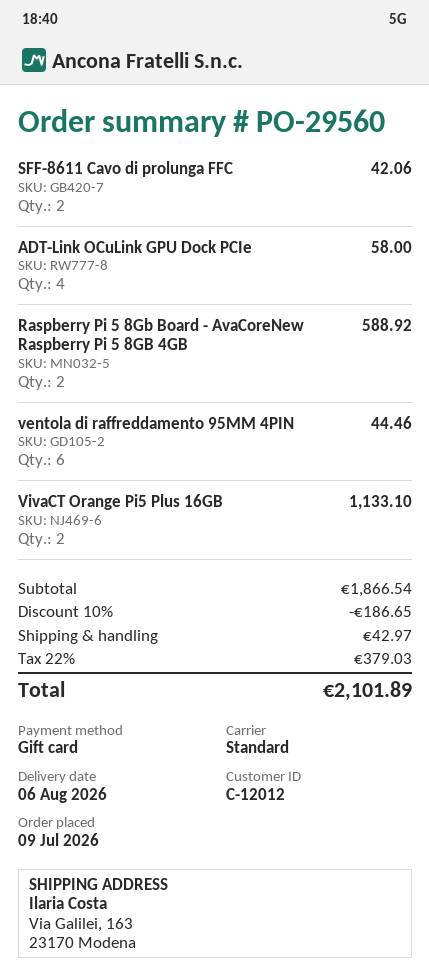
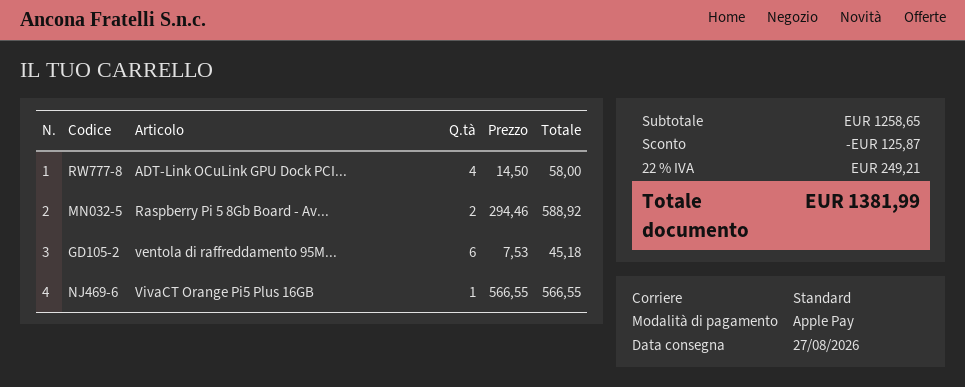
delivery date: 2026-08-06 -> 2026-08-27
payment method: gift card -> Apple Pay
SFF-8611 Cavo di prolunga FFC: 2 for 42.06 -> none
ventola di raffreddamento 95MM 4PIN: 6 for 44.46 -> 6 for 45.18
VivaCT Orange Pi5 Plus 16GB: 2 for 1133.10 -> 1 for 566.55
subtotal: 1866.54 -> 1258.65
discount: 186.65 -> 125.87
shipping: 42.97 -> none
tax: 22% = 379.03 -> 22% = 249.21
total: 2101.89 -> 1381.99

